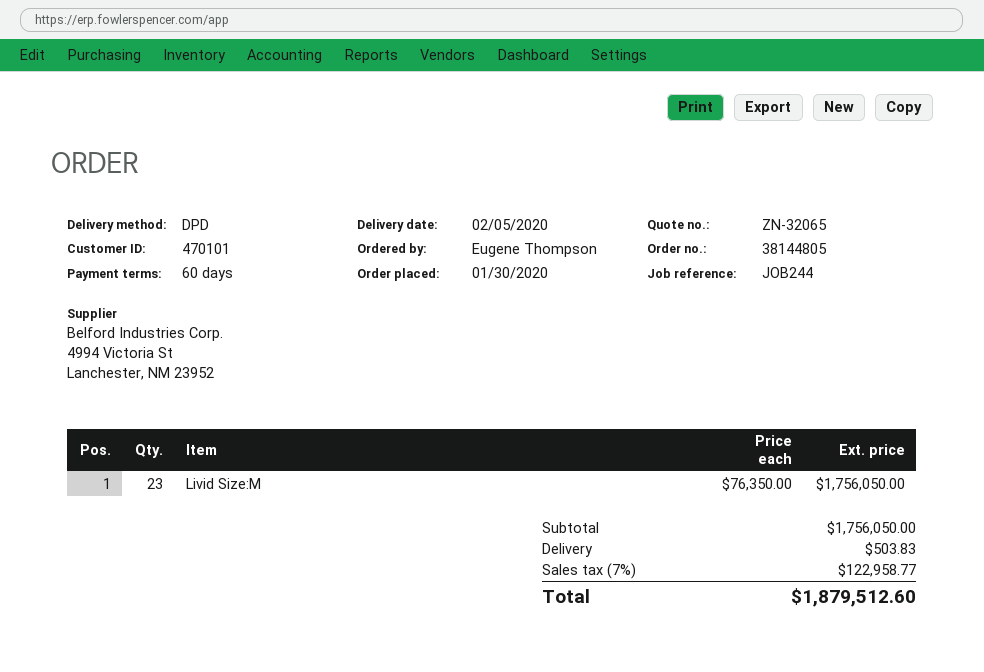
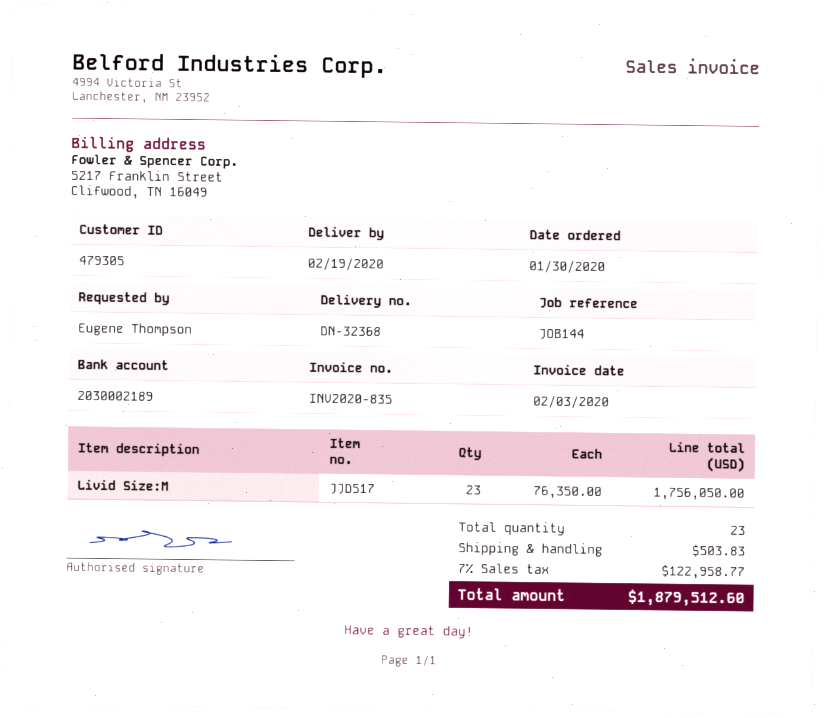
delivery date: 2020-02-05 -> 2020-02-19
customer number: 470101 -> 479305
reference: JOB244 -> JOB144

